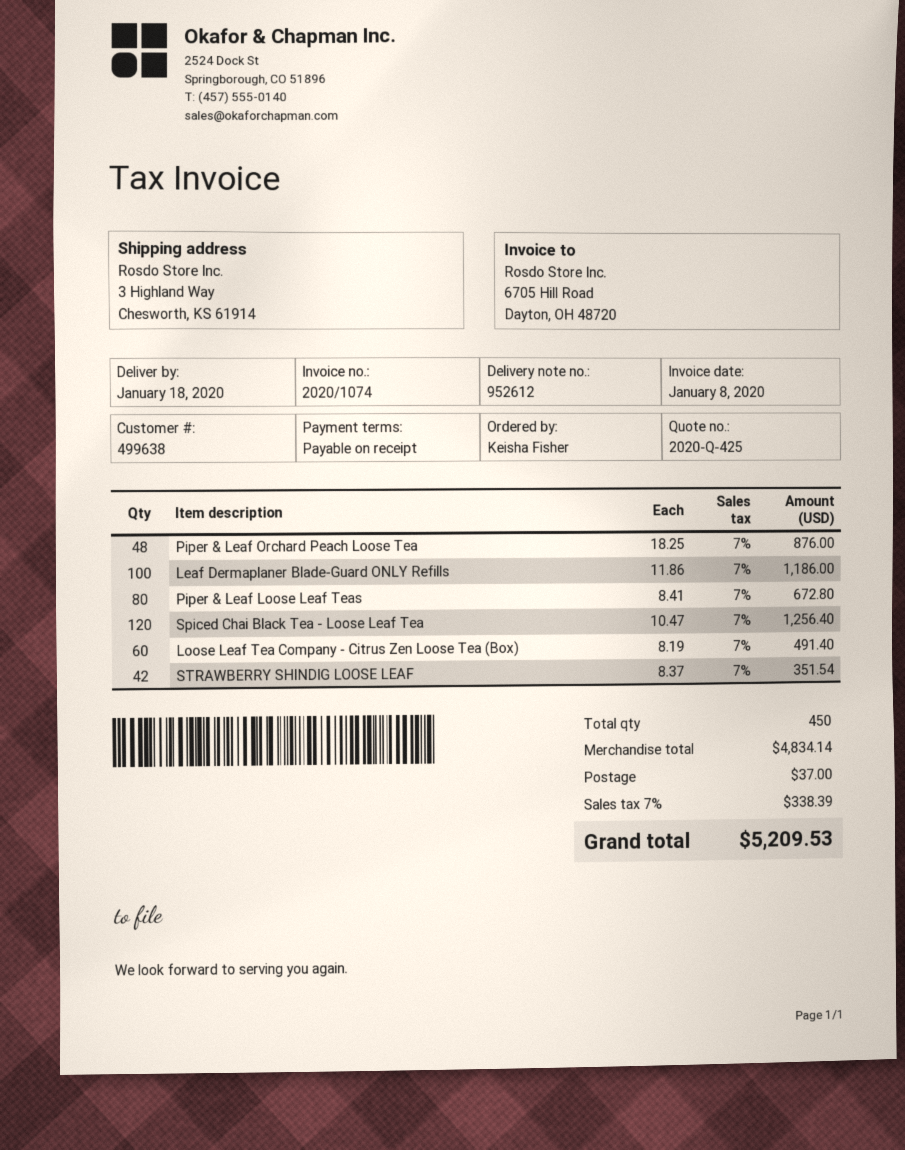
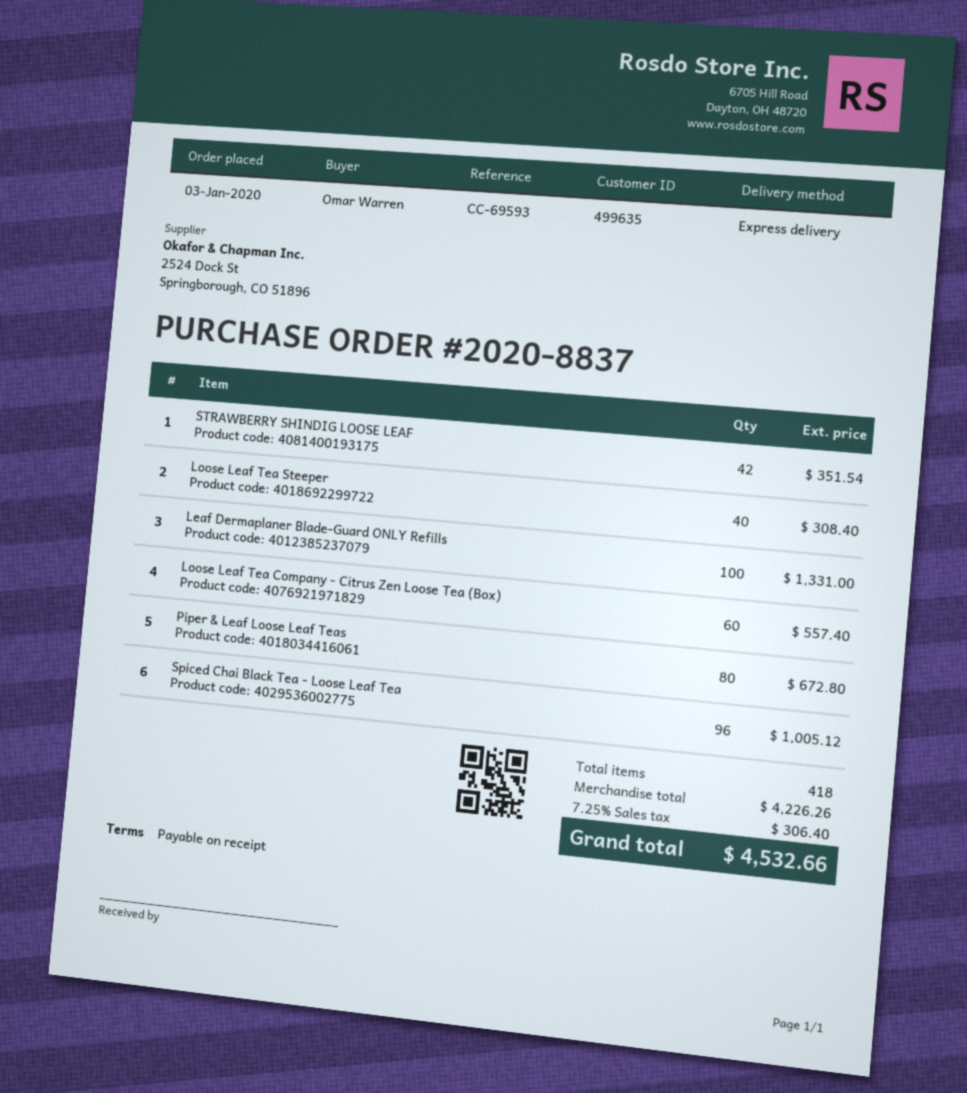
customer number: 499638 -> 499635
ordered by: Keisha Fisher -> Omar Warren
Piper & Leaf Orchard Peach Loose Tea: 48 for 876.00 -> none
Leaf Dermaplaner Blade-Guard ONLY Refills: 100 for 1186.00 -> 100 for 1331.00
Spiced Chai Black Tea - Loose Leaf Tea: 120 for 1256.40 -> 96 for 1005.12
Loose Leaf Tea Company - Citrus Zen Loose Tea (Box): 60 for 491.40 -> 60 for 557.40
Loose Leaf Tea Steeper: none -> 40 for 308.40
total quantity: 450 -> 418
subtotal: 4834.14 -> 4226.26
shipping: 37.00 -> none
tax: 7% = 338.39 -> 7.25% = 306.40
total: 5209.53 -> 4532.66

